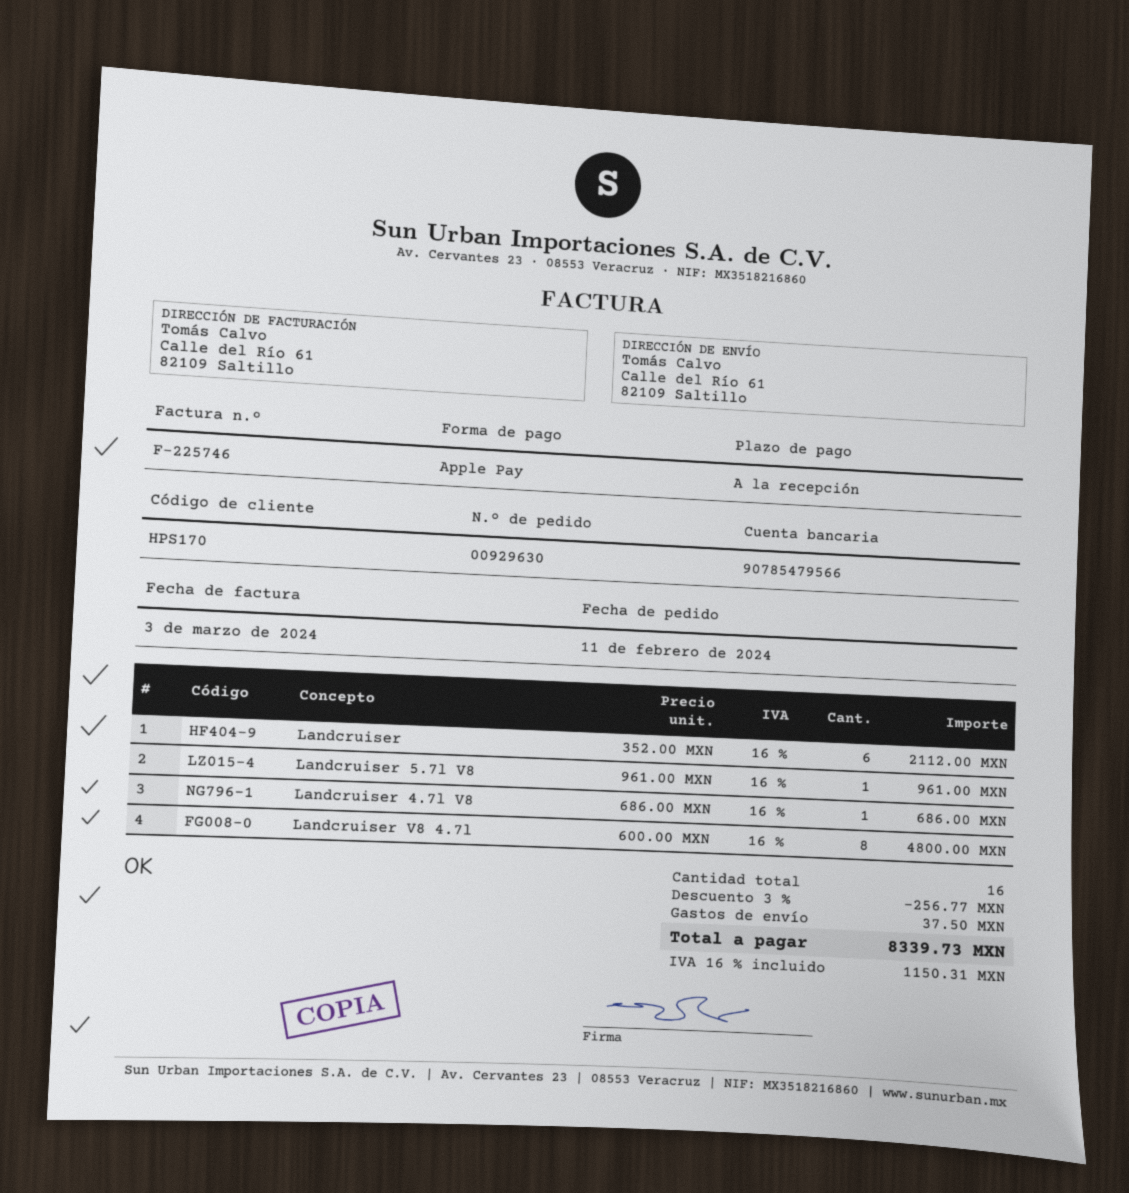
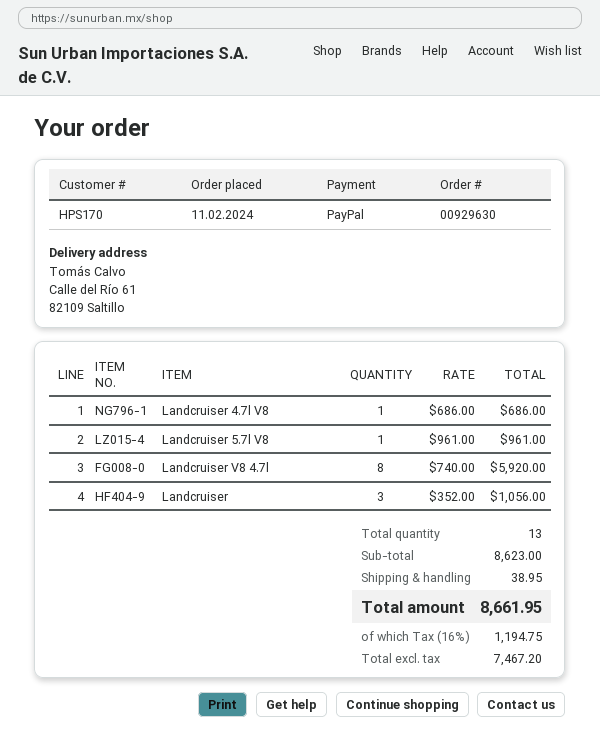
payment method: Apple Pay -> PayPal
Landcruiser: 6 x 352.00 = 2112.00 -> 3 x 352.00 = 1056.00
Landcruiser V8 4.7l: 8 x 600.00 = 4800.00 -> 8 x 740.00 = 5920.00
total quantity: 16 -> 13
discount: 3% = 256.77 -> none
shipping: 37.50 -> 38.95
tax: 16% = 1150.31 -> 16% = 1194.75
total: 8339.73 -> 8661.95

